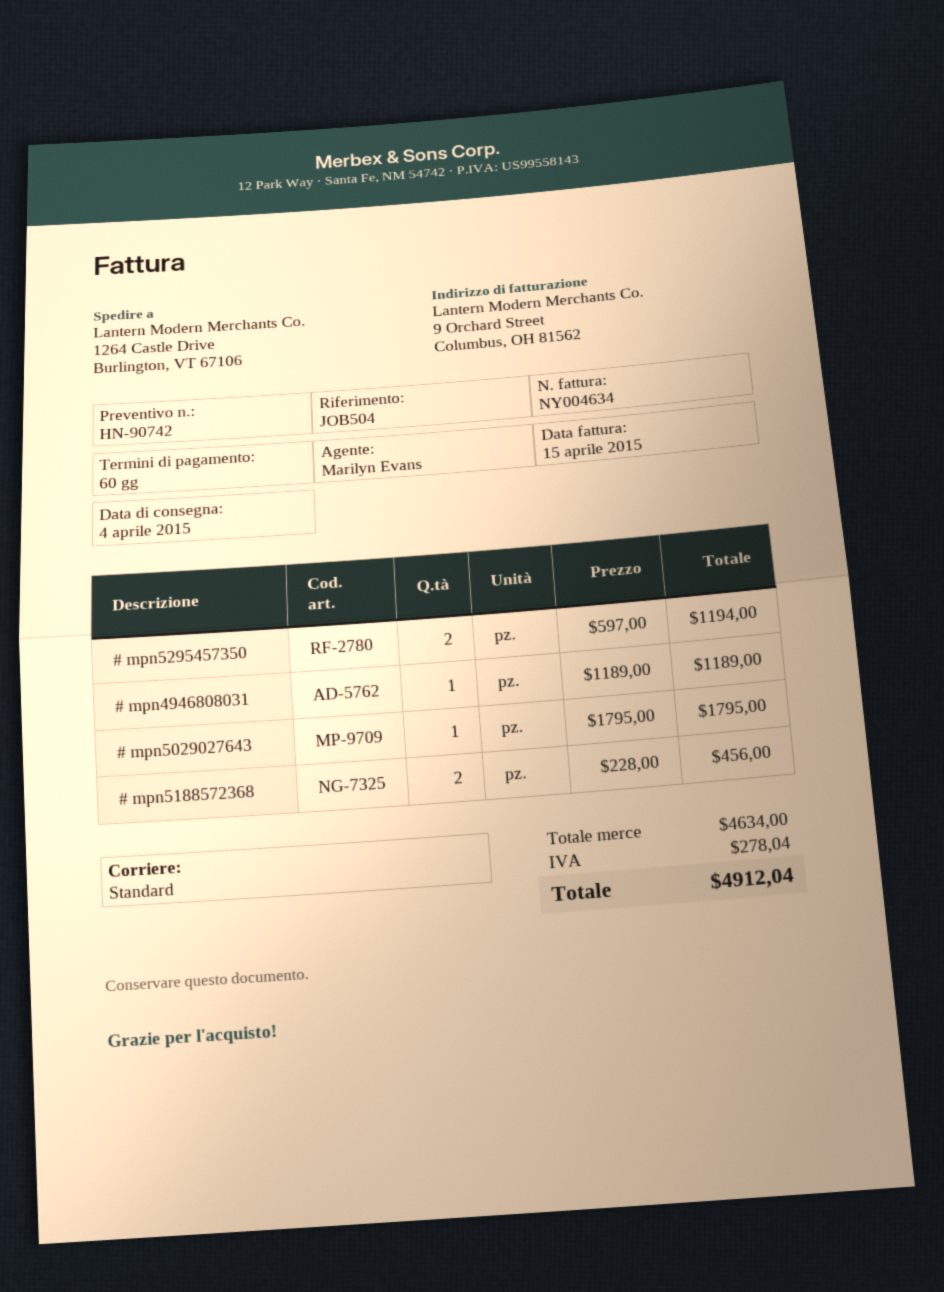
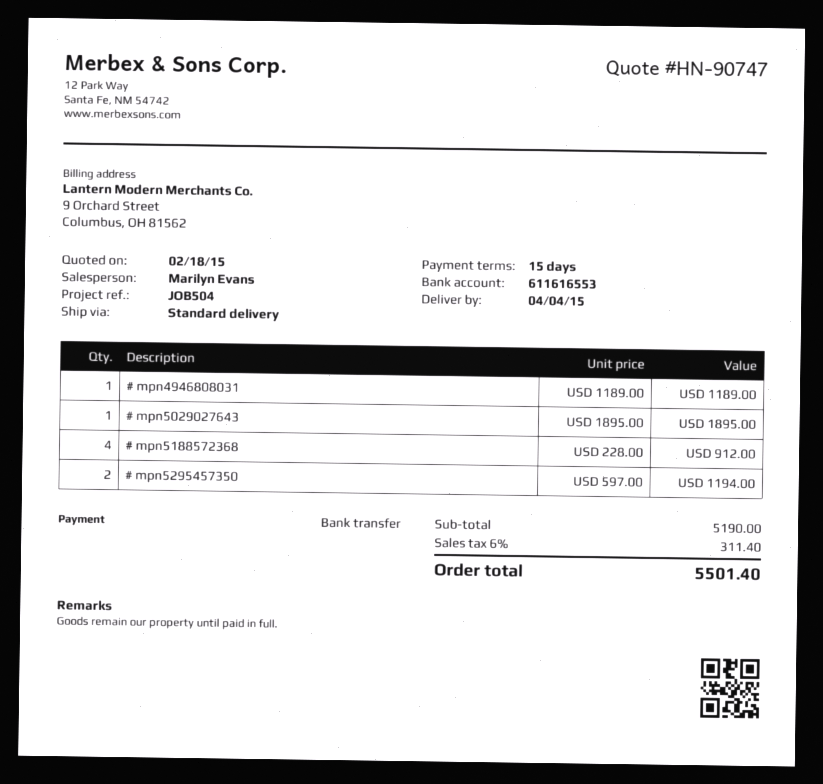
quote number: HN-90742 -> HN-90747
payment terms: 60 days -> 15 days
# mpn5029027643: 1 x 1795.00 = 1795.00 -> 1 x 1895.00 = 1895.00
# mpn5188572368: 2 x 228.00 = 456.00 -> 4 x 228.00 = 912.00
subtotal: 4634.00 -> 5190.00
tax: 278.04 -> 311.40
total: 4912.04 -> 5501.40

